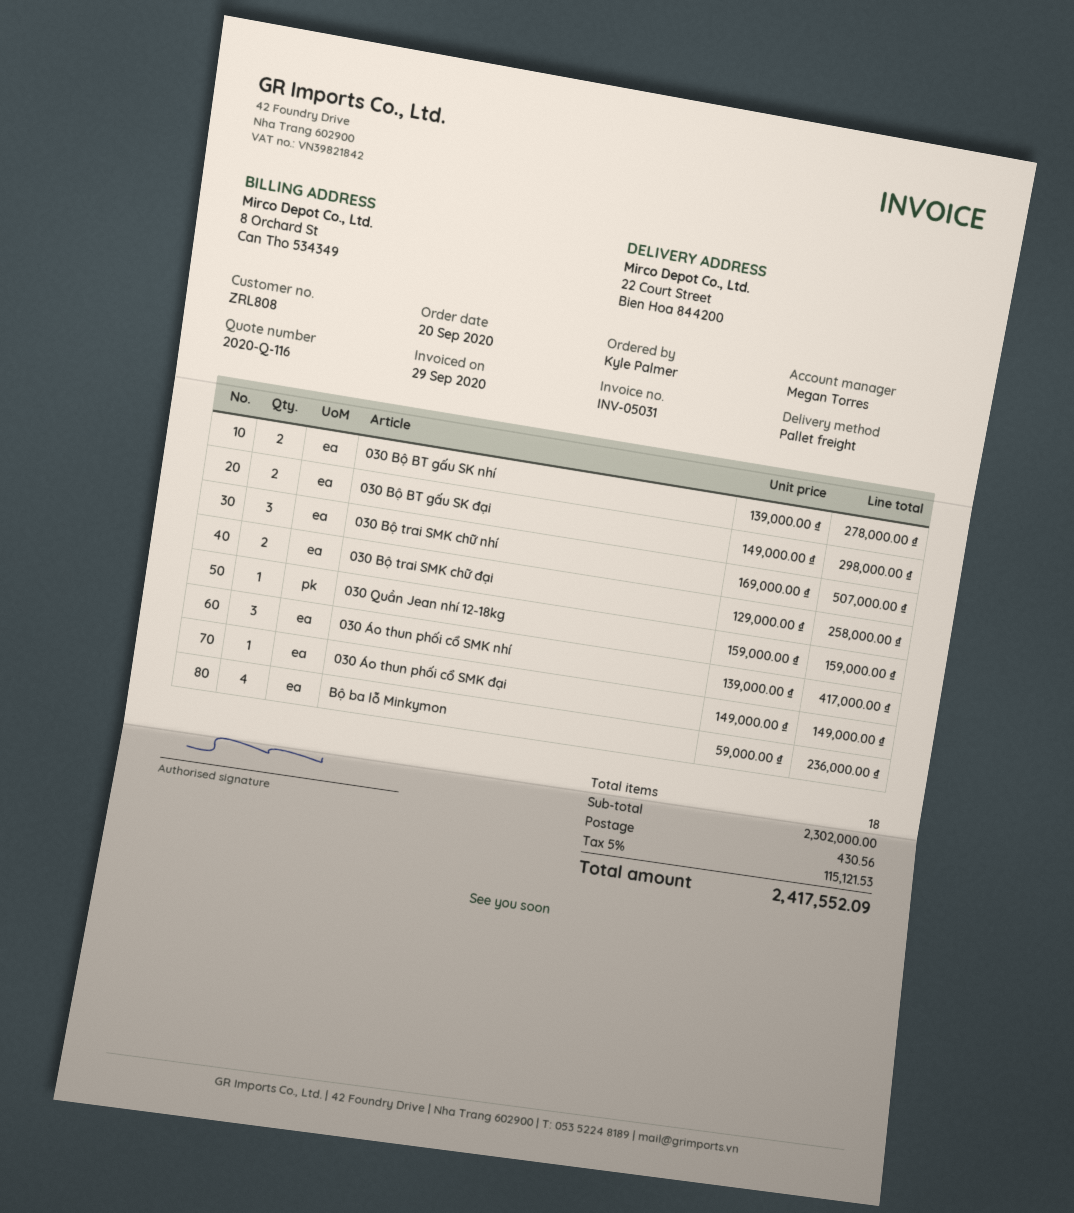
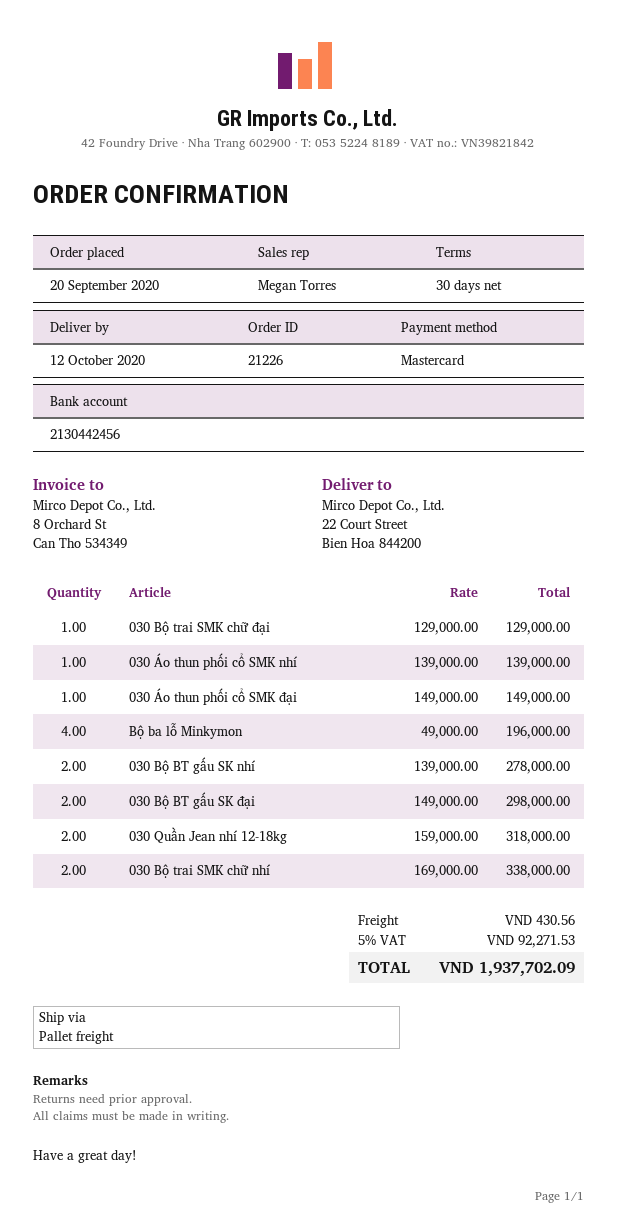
030 Bộ trai SMK chữ nhí: 3 x 169000.00 = 507000.00 -> 2 x 169000.00 = 338000.00
030 Bộ trai SMK chữ đại: 2 x 129000.00 = 258000.00 -> 1 x 129000.00 = 129000.00
030 Quần Jean nhí 12-18kg: 1 x 159000.00 = 159000.00 -> 2 x 159000.00 = 318000.00
030 Áo thun phối cổ SMK nhí: 3 x 139000.00 = 417000.00 -> 1 x 139000.00 = 139000.00
Bộ ba lỗ Minkymon: 4 x 59000.00 = 236000.00 -> 4 x 49000.00 = 196000.00
tax: 5% = 115121.53 -> 5% = 92271.53
total: 2417552.09 -> 1937702.09

